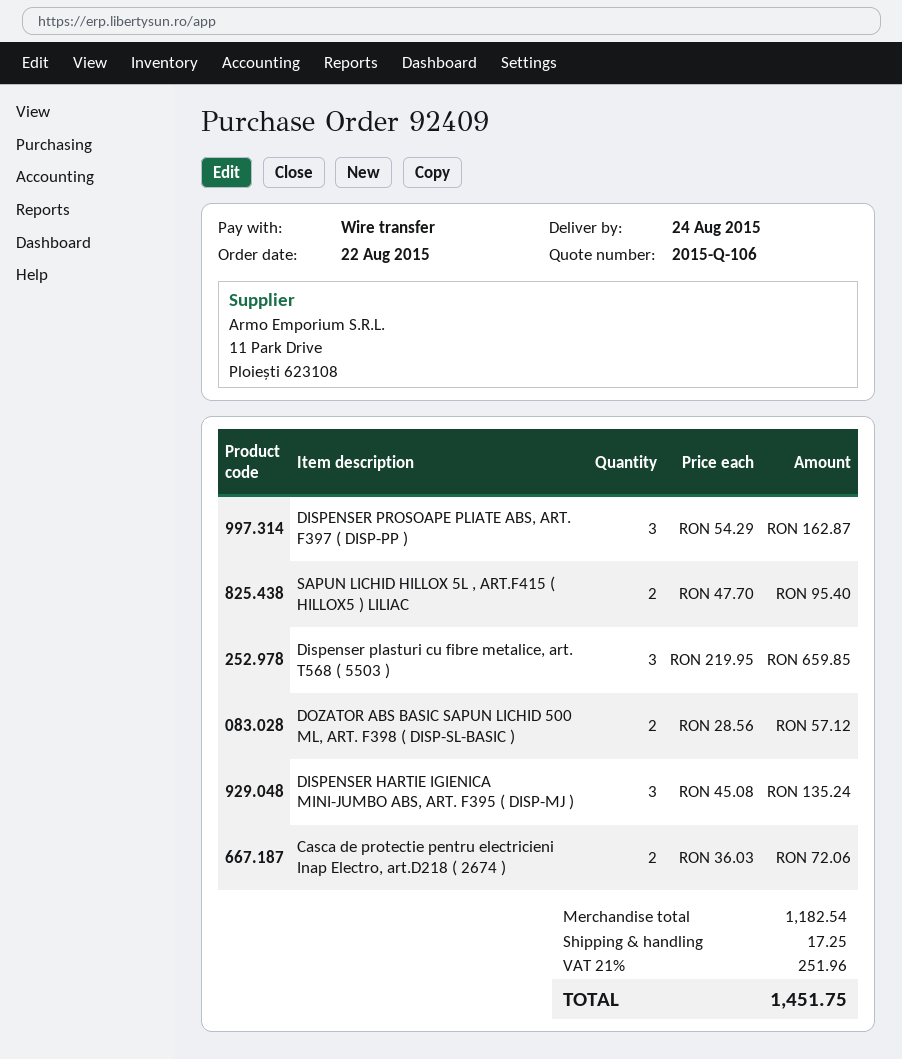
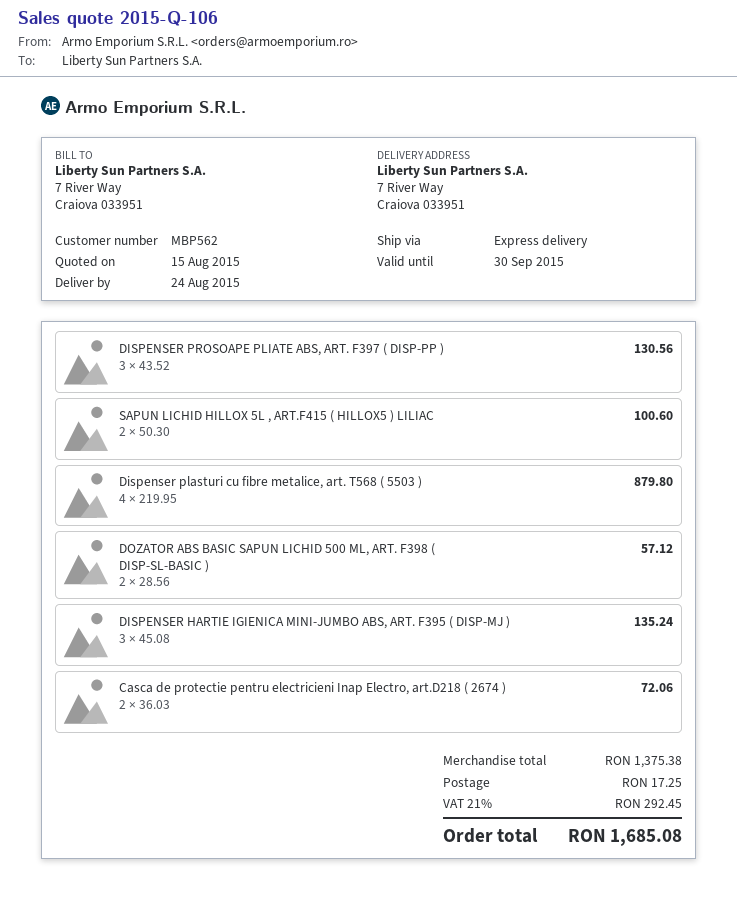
DISPENSER PROSOAPE PLIATE ABS, ART. F397 ( DISP-PP ): 3 x 54.29 = 162.87 -> 3 x 43.52 = 130.56
SAPUN LICHID HILLOX 5L , ART.F415 ( HILLOX5 ) LILIAC: 2 x 47.70 = 95.40 -> 2 x 50.30 = 100.60
Dispenser plasturi cu fibre metalice, art. T568 ( 5503 ): 3 x 219.95 = 659.85 -> 4 x 219.95 = 879.80
subtotal: 1182.54 -> 1375.38
tax: 21% = 251.96 -> 21% = 292.45
total: 1451.75 -> 1685.08

